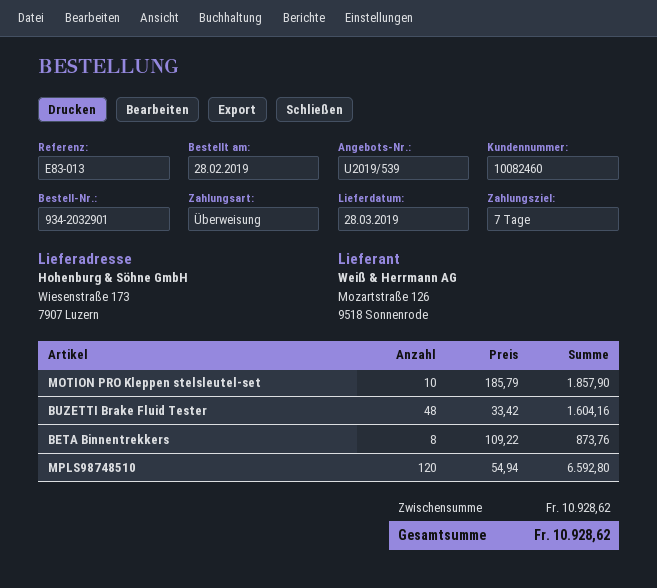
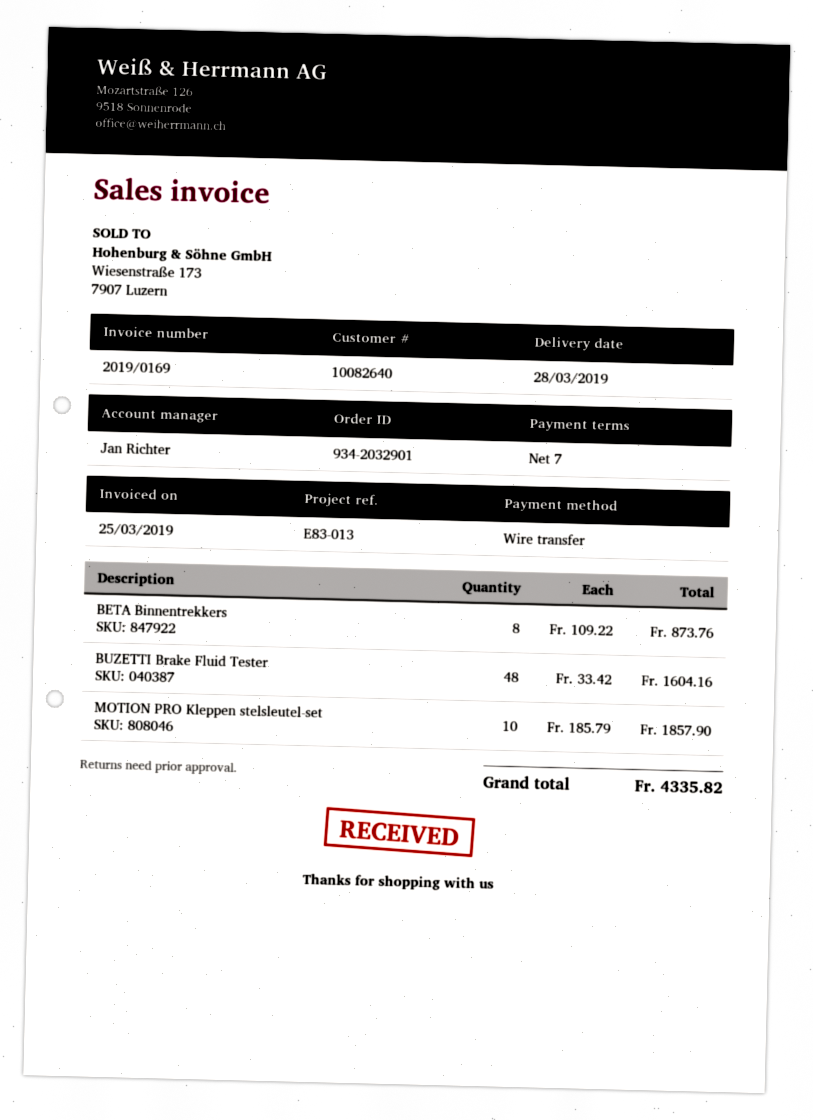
customer number: 10082460 -> 10082640
MPLS98748510: 120 x 54.94 = 6592.80 -> none
total: 10928.62 -> 4335.82

